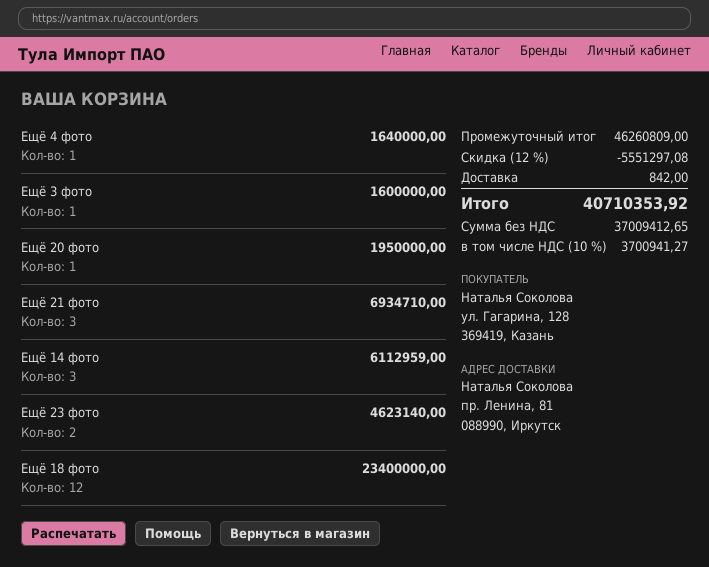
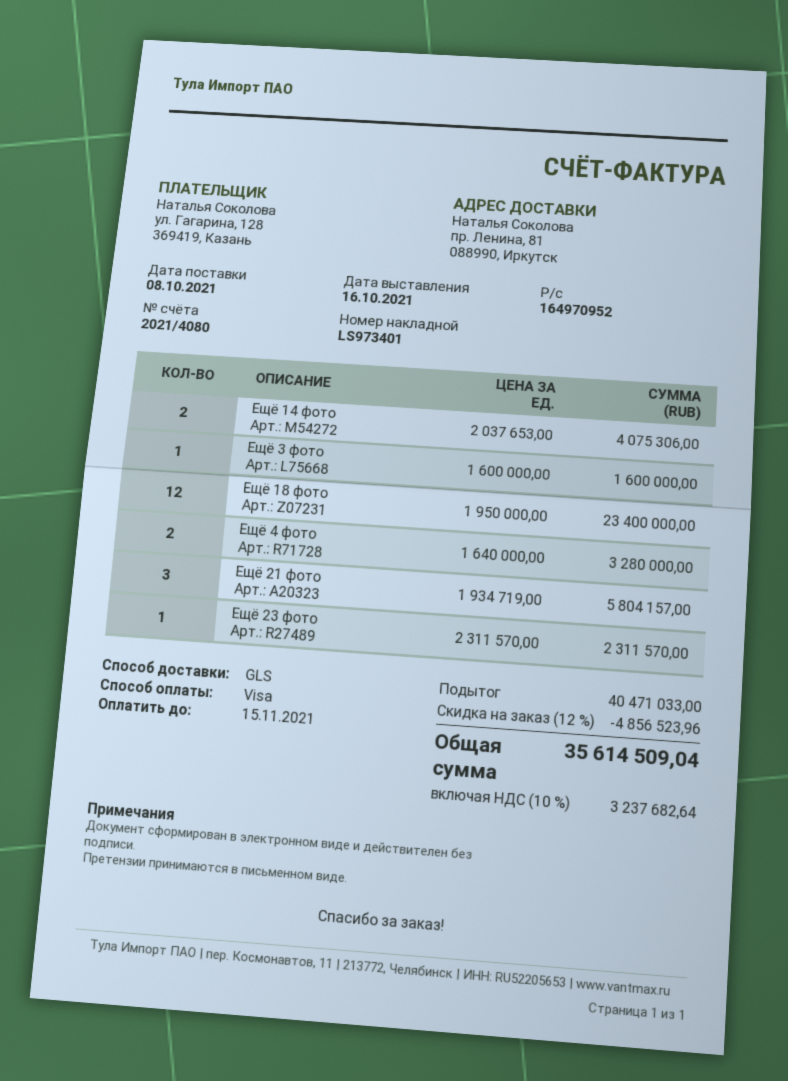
Ещё 4 фото: 1 for 1640000.00 -> 2 for 3280000.00
Ещё 20 фото: 1 for 1950000.00 -> none
Ещё 21 фото: 3 for 6934710.00 -> 3 for 5804157.00
Ещё 14 фото: 3 for 6112959.00 -> 2 for 4075306.00
Ещё 23 фото: 2 for 4623140.00 -> 1 for 2311570.00
subtotal: 46260809.00 -> 40471033.00
discount: 12% = 5551297.08 -> 12% = 4856523.96
shipping: 842.00 -> none
tax: 10% = 3700941.27 -> 10% = 3237682.64
total: 40710353.92 -> 35614509.04

